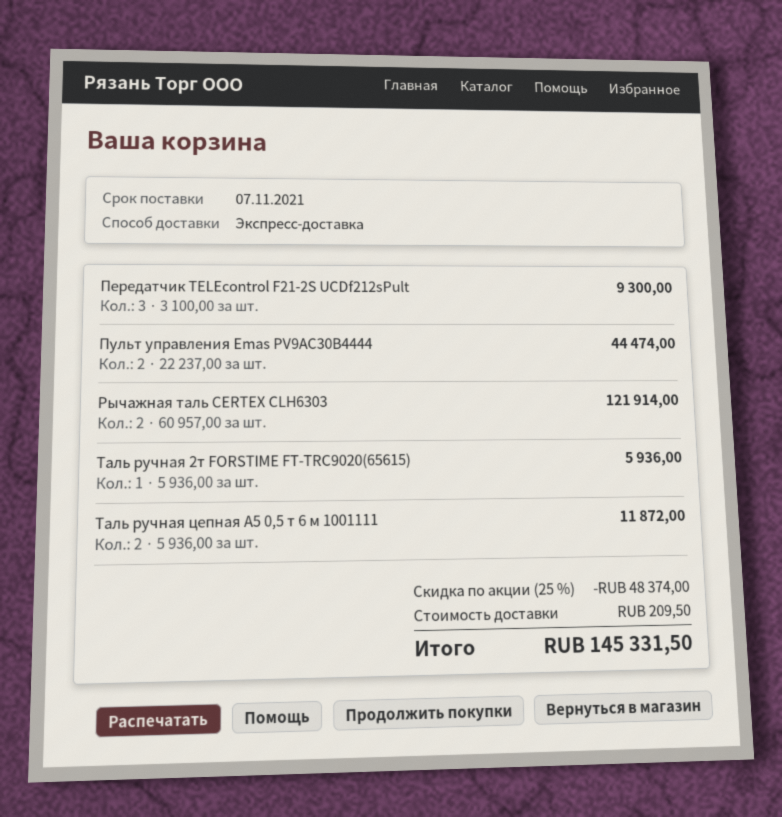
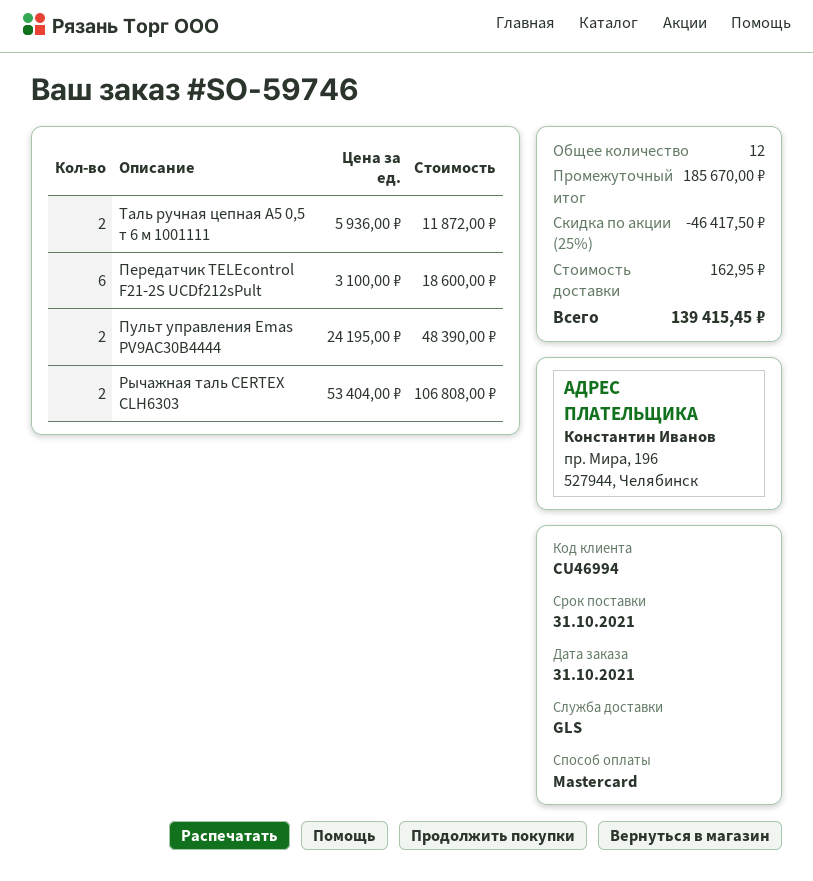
delivery date: 2021-11-07 -> 2021-10-31
shipping method: express -> GLS
Передатчик TELEcontrol F21-2S UCDf212sPult: 3 x 3100.00 = 9300.00 -> 6 x 3100.00 = 18600.00
Пульт управления Emas PV9AC30B4444: 2 x 22237.00 = 44474.00 -> 2 x 24195.00 = 48390.00
Рычажная таль CERTEX CLH6303: 2 x 60957.00 = 121914.00 -> 2 x 53404.00 = 106808.00
Таль ручная 2т FORSTIME FT-TRC9020(65615): 1 x 5936.00 = 5936.00 -> none
discount: 25% = 48374.00 -> 25% = 46417.50
shipping: 209.50 -> 162.95
total: 145331.50 -> 139415.45

